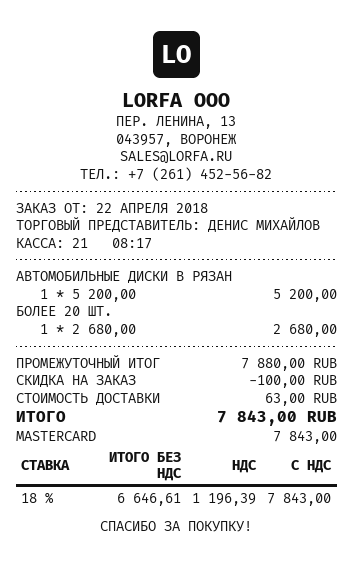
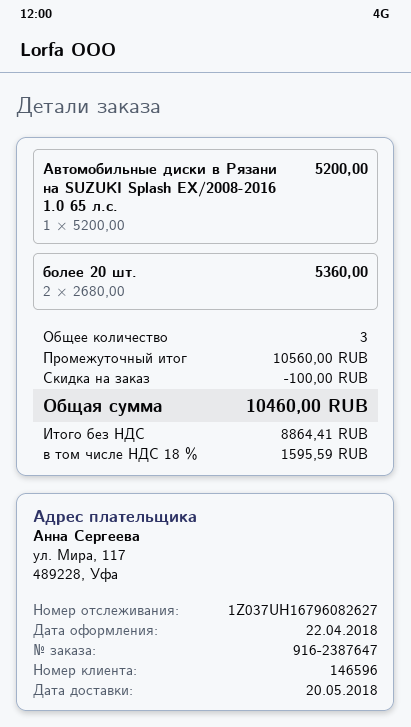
БОЛЕЕ 20 ШТ.: 1 x 2680.00 = 2680.00 -> 2 x 2680.00 = 5360.00
subtotal: 7880.00 -> 10560.00
shipping: 63.00 -> none
net: 6646.61 -> 8864.41
tax: 18% = 1196.39 -> 18% = 1595.59
total: 7843.00 -> 10460.00

